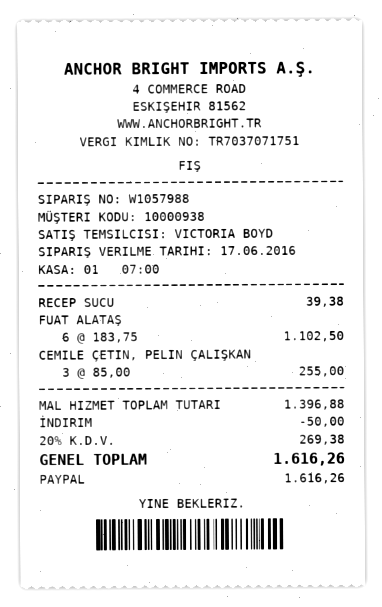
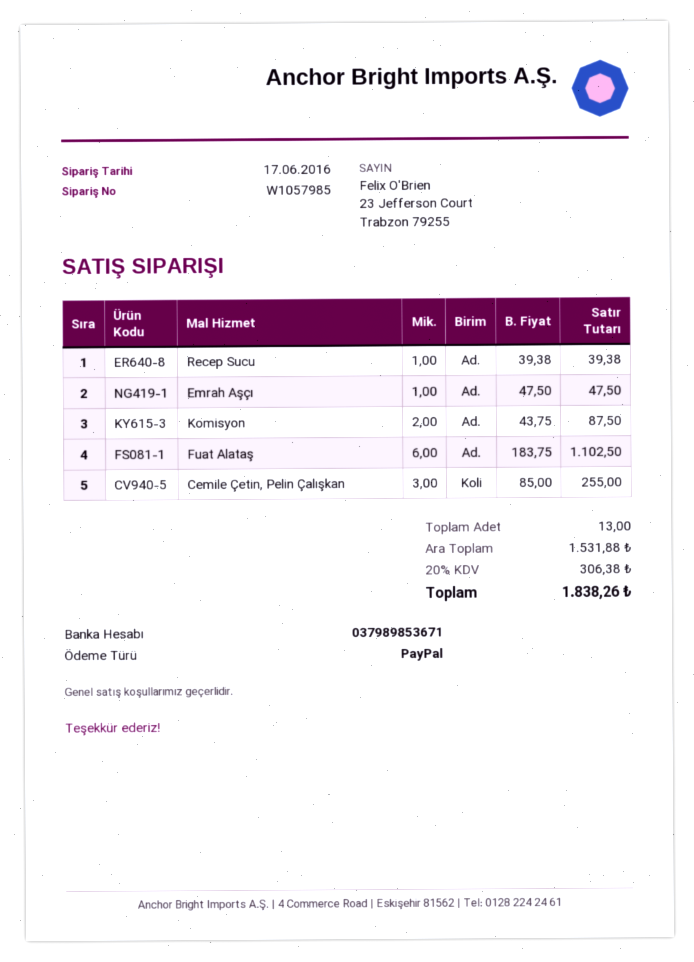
order number: W1057988 -> W1057985
Emrah Aşçı: none -> 1 x 47.50 = 47.50
Komisyon: none -> 2 x 43.75 = 87.50
subtotal: 1396.88 -> 1531.88
discount: 50.00 -> none
tax: 20% = 269.38 -> 20% = 306.38
total: 1616.26 -> 1838.26

